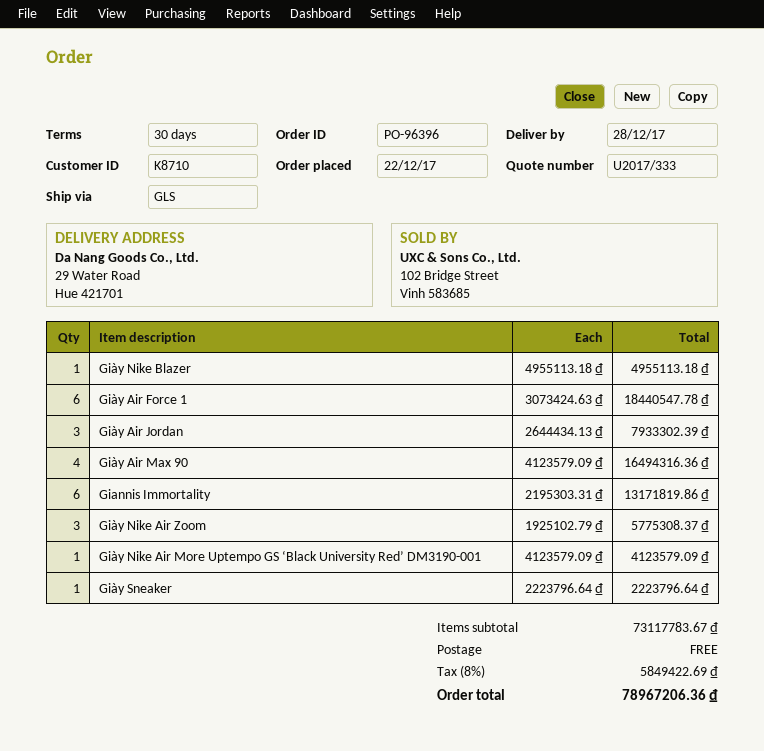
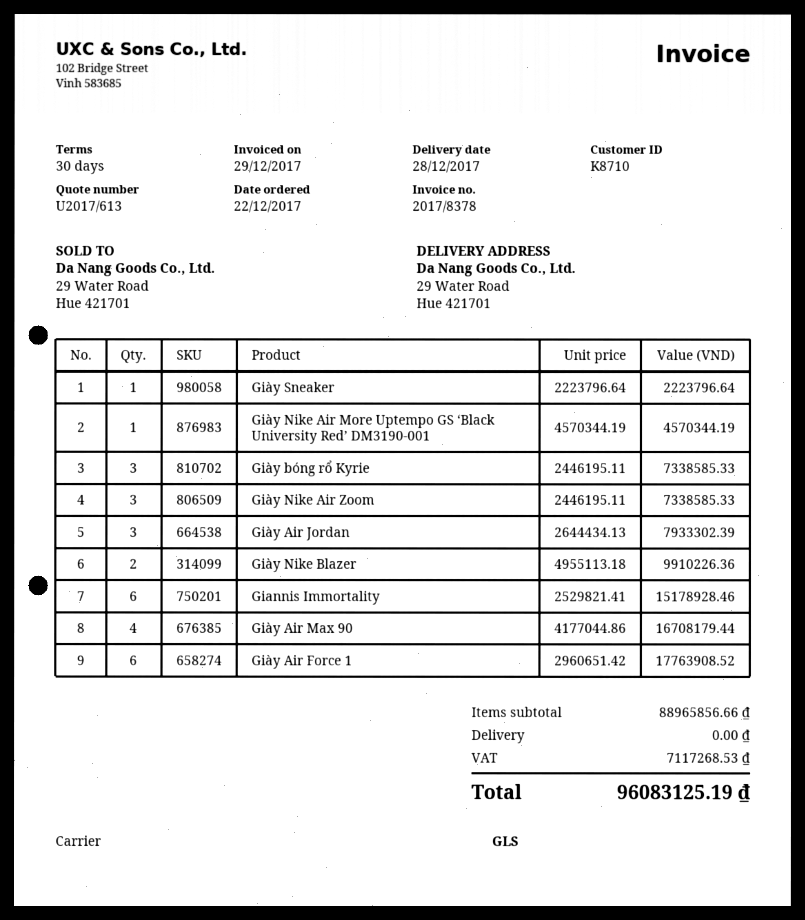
quote number: U2017/333 -> U2017/613
Giày Nike Blazer: 1 x 4955113.18 = 4955113.18 -> 2 x 4955113.18 = 9910226.36
Giày Air Force 1: 6 x 3073424.63 = 18440547.78 -> 6 x 2960651.42 = 17763908.52
Giày Air Max 90: 4 x 4123579.09 = 16494316.36 -> 4 x 4177044.86 = 16708179.44
Giannis Immortality: 6 x 2195303.31 = 13171819.86 -> 6 x 2529821.41 = 15178928.46
Giày Nike Air Zoom: 3 x 1925102.79 = 5775308.37 -> 3 x 2446195.11 = 7338585.33
Giày Nike Air More Uptempo GS ‘Black University Red’ DM3190-001: 1 x 4123579.09 = 4123579.09 -> 1 x 4570344.19 = 4570344.19
Giày bóng rổ Kyrie: none -> 3 x 2446195.11 = 7338585.33
subtotal: 73117783.67 -> 88965856.66
tax: 5849422.69 -> 7117268.53
total: 78967206.36 -> 96083125.19

